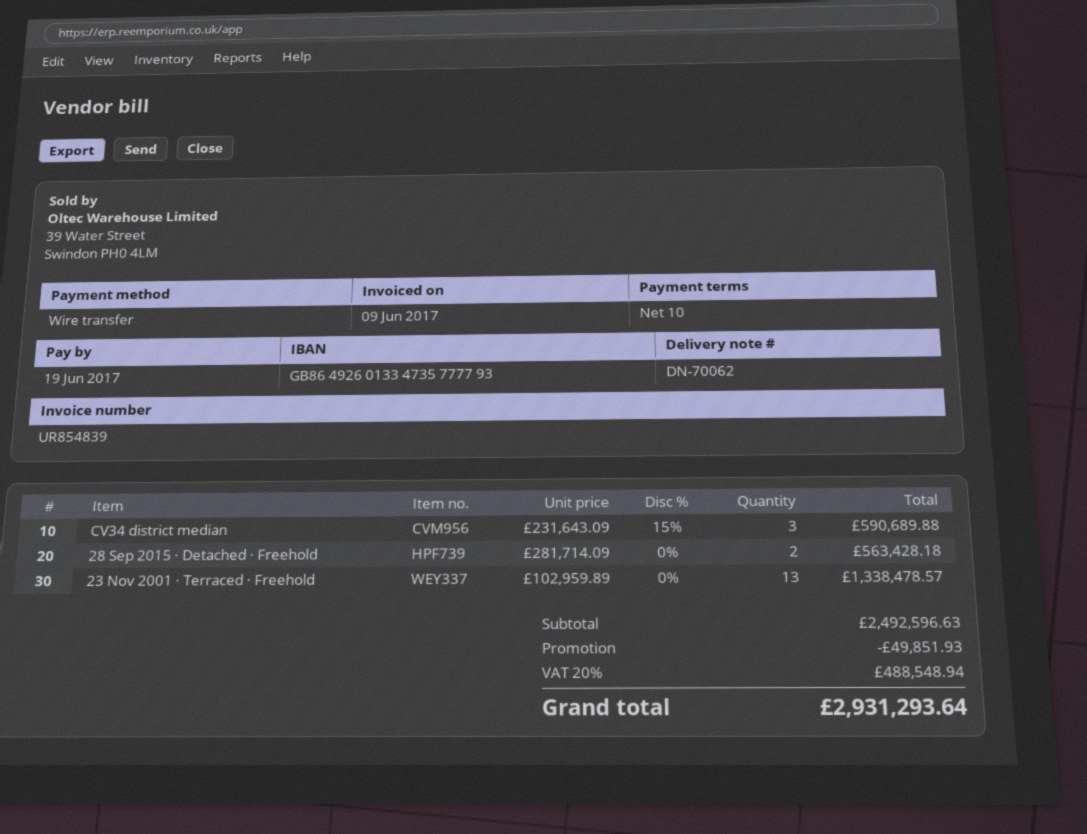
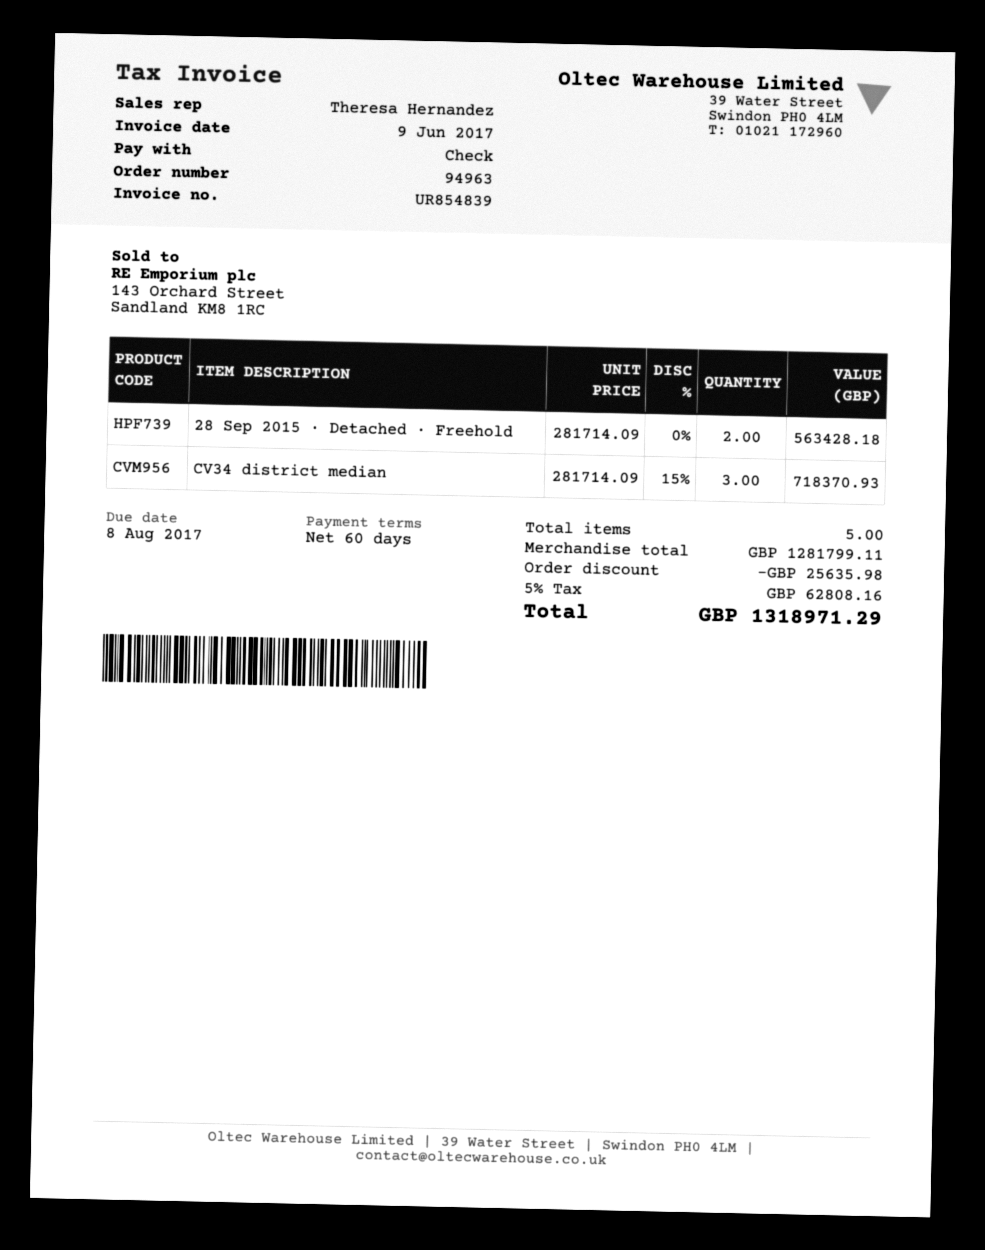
payment terms: 10 days -> 60 days
due date: 2017-06-19 -> 2017-08-08
payment method: bank transfer -> cheque
CV34 district median: 3 x 231643.09 - 15% = 590689.88 -> 3 x 281714.09 - 15% = 718370.93
23 Nov 2001 · Terraced · Freehold: 13 x 102959.89 = 1338478.57 -> none
subtotal: 2492596.63 -> 1281799.11
discount: 49851.93 -> 25635.98
tax: 20% = 488548.94 -> 5% = 62808.16
total: 2931293.64 -> 1318971.29

